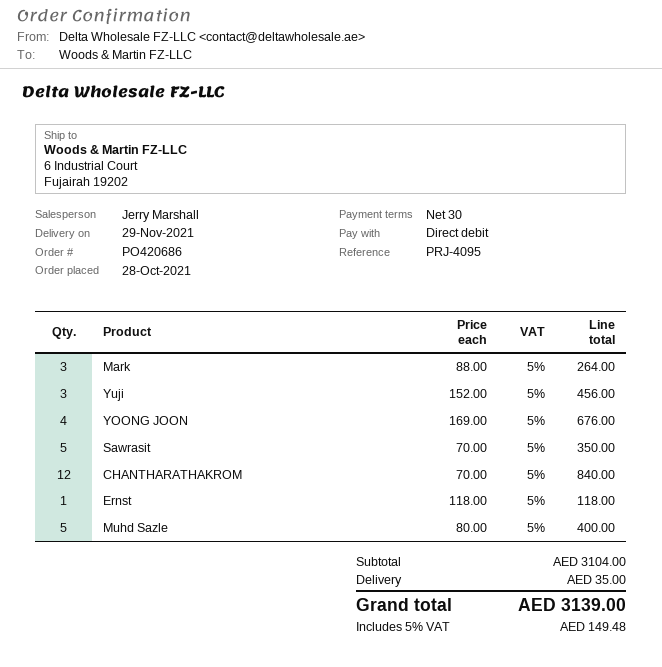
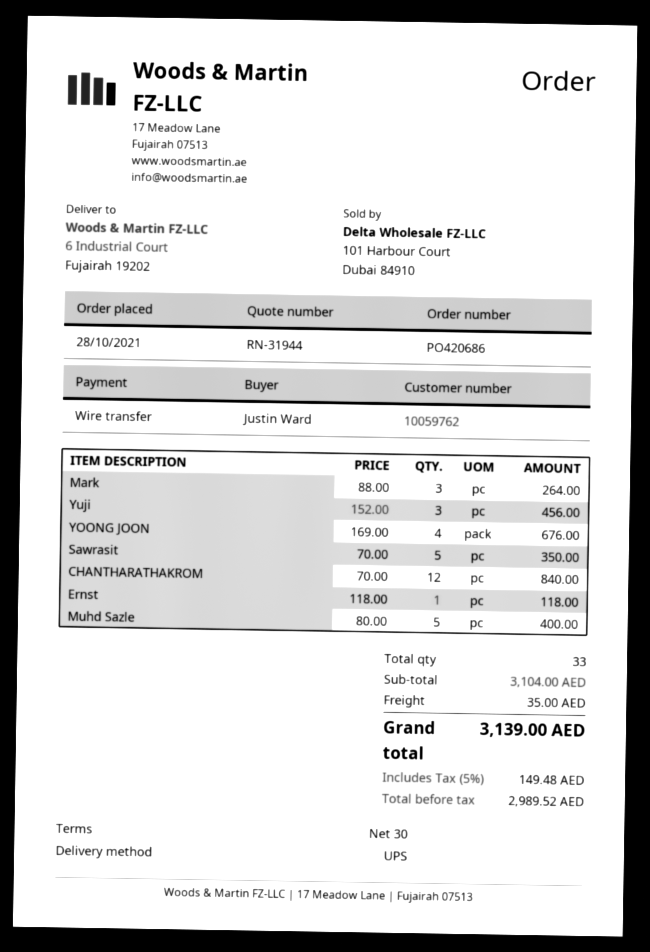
payment method: direct debit -> bank transfer

